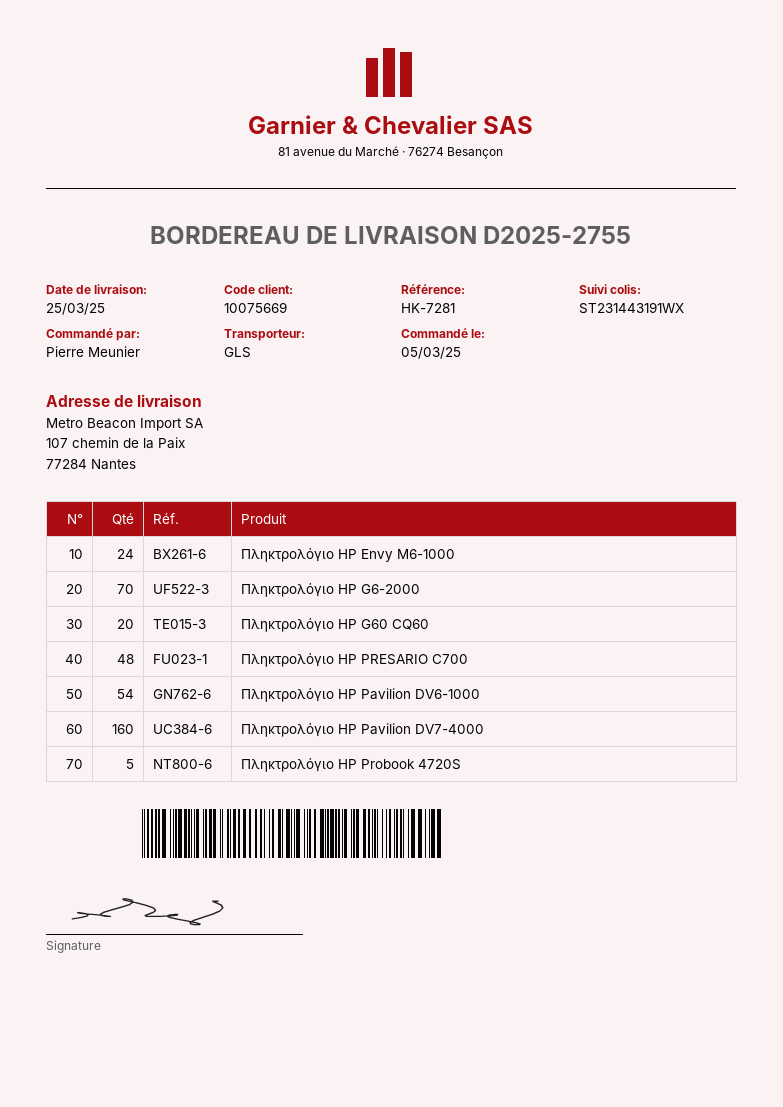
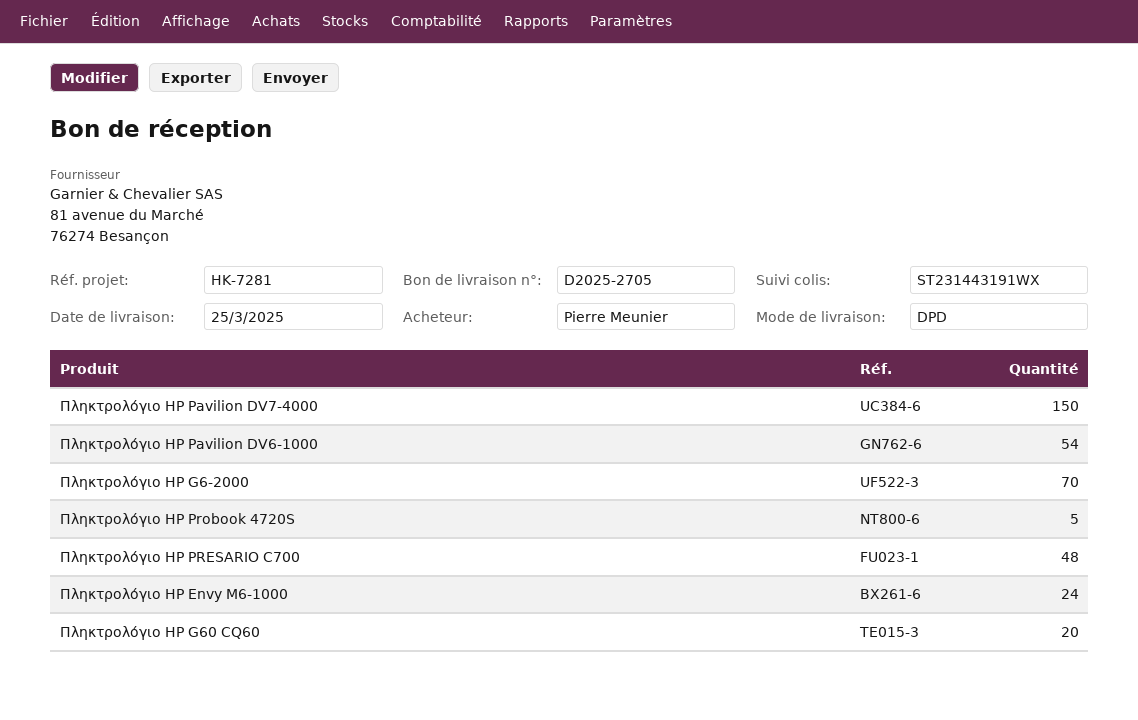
delivery note number: D2025-2755 -> D2025-2705
shipping method: GLS -> DPD
Πληκτρολόγιο HP Pavilion DV7-4000: 160 -> 150

